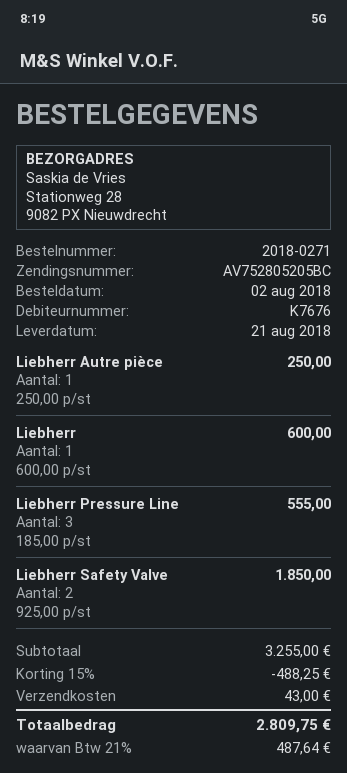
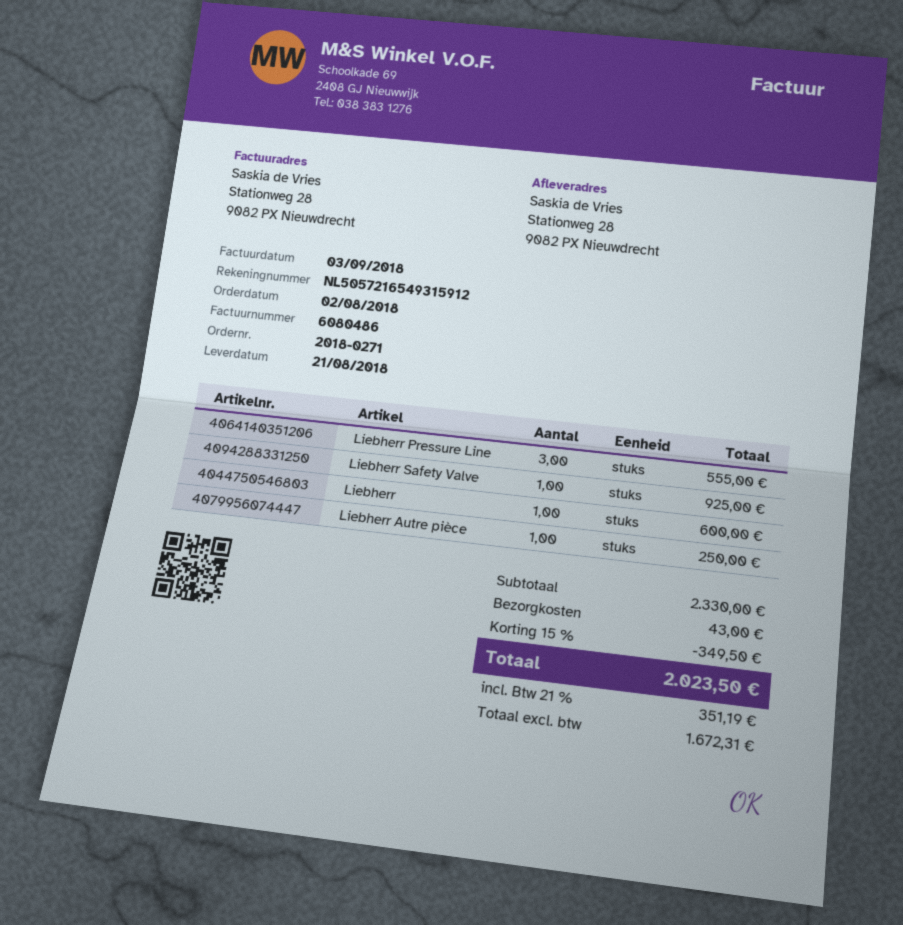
Liebherr Safety Valve: 2 for 1850.00 -> 1 for 925.00
subtotal: 3255.00 -> 2330.00
discount: 15% = 488.25 -> 15% = 349.50
tax: 21% = 487.64 -> 21% = 351.19
total: 2809.75 -> 2023.50

